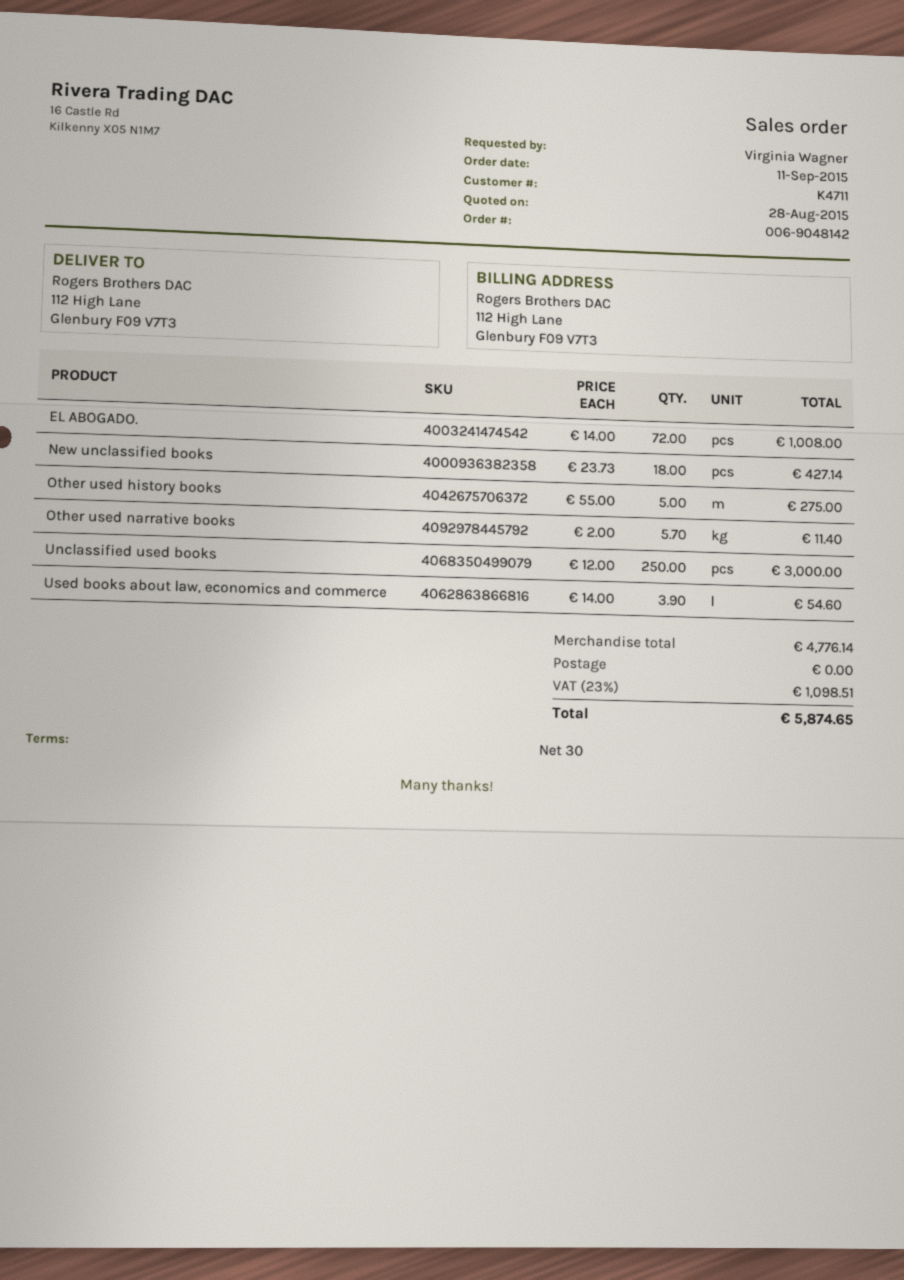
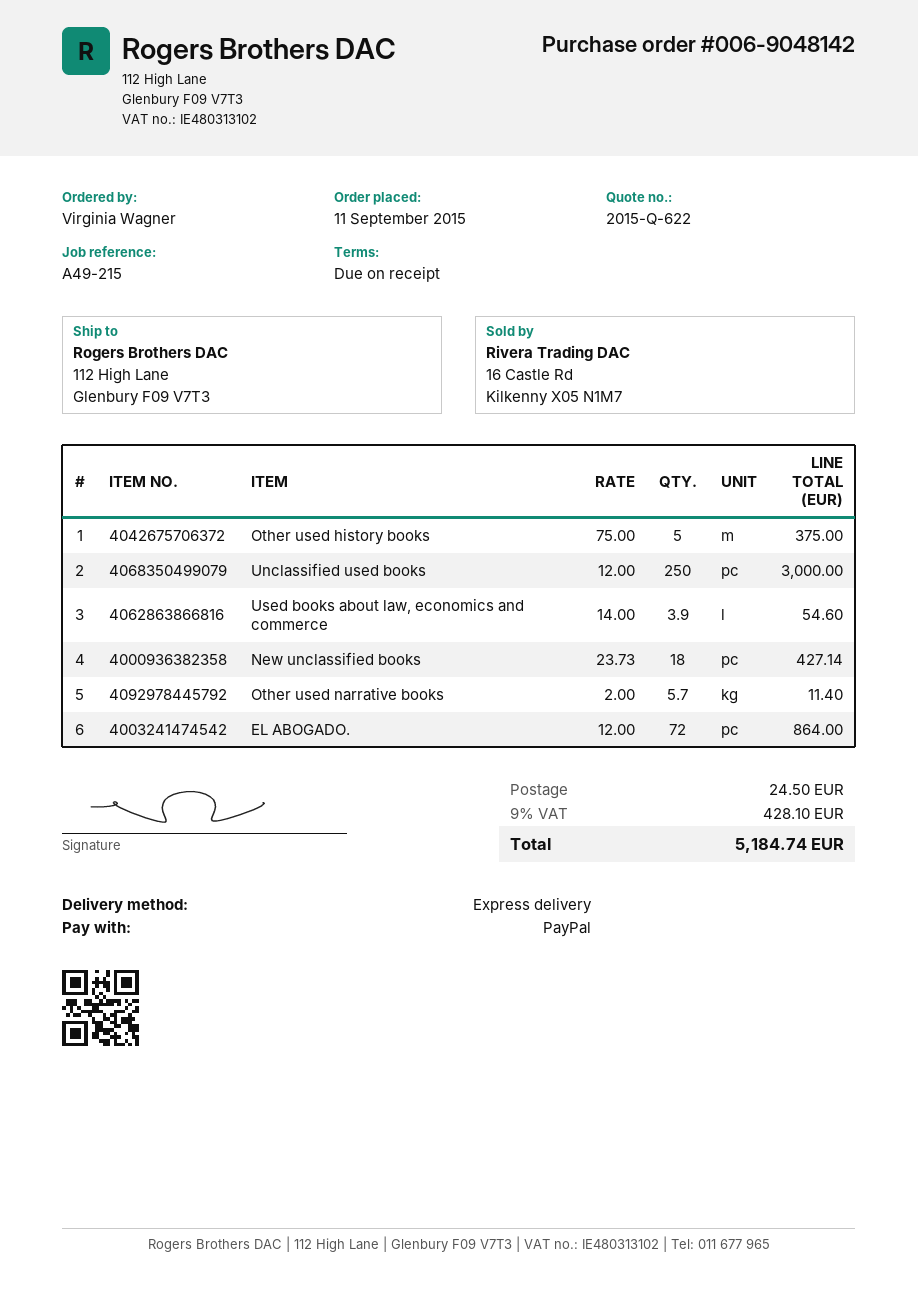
payment terms: 30 days -> on receipt
EL ABOGADO.: 72 x 14.00 = 1008.00 -> 72 x 12.00 = 864.00
Other used history books: 5 x 55.00 = 275.00 -> 5 x 75.00 = 375.00
shipping: 0.00 -> 24.50
tax: 23% = 1098.51 -> 9% = 428.10
total: 5874.65 -> 5184.74

